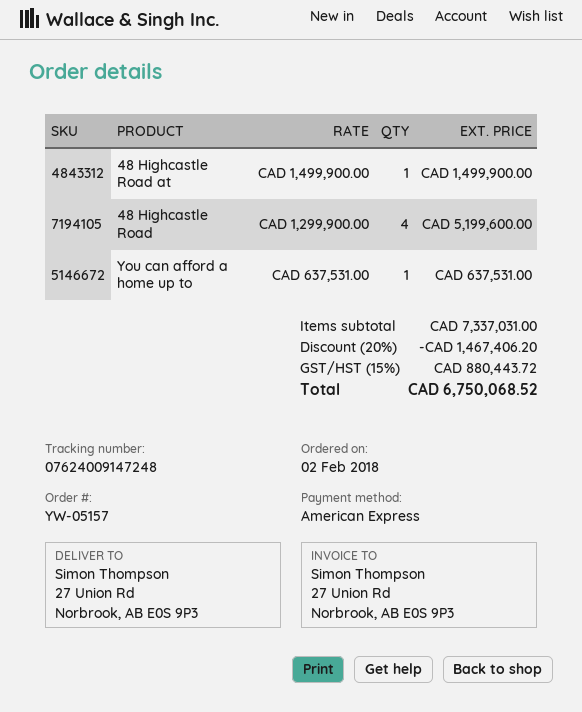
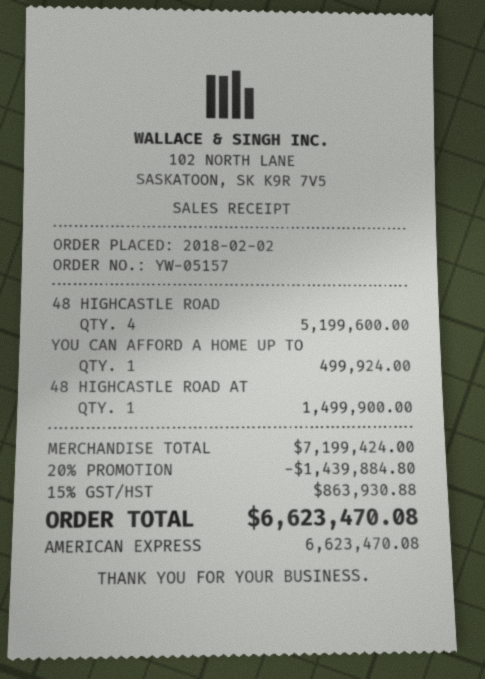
You can afford a home up to: 1 for 637531.00 -> 1 for 499924.00
subtotal: 7337031.00 -> 7199424.00
discount: 20% = 1467406.20 -> 20% = 1439884.80
tax: 15% = 880443.72 -> 15% = 863930.88
total: 6750068.52 -> 6623470.08

